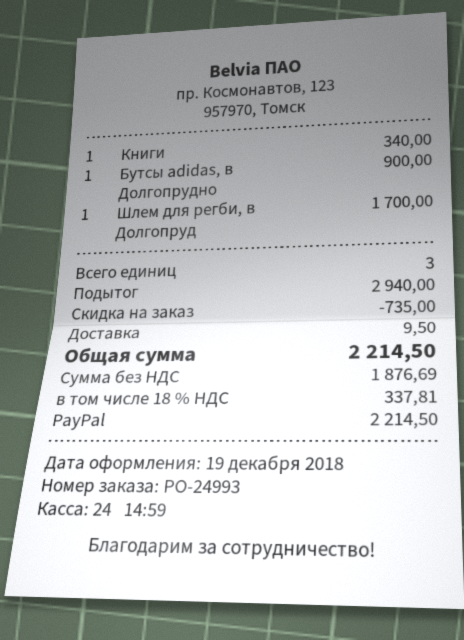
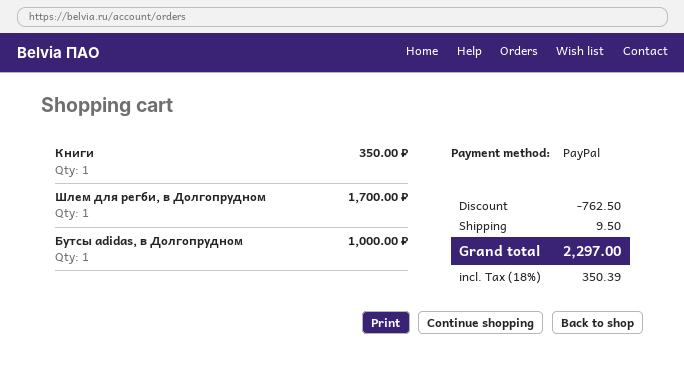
Книги: 1 for 340.00 -> 1 for 350.00
Бутсы adidas, в Долгопрудно: 1 for 900.00 -> 1 for 1000.00
discount: 735.00 -> 762.50
tax: 18% = 337.81 -> 18% = 350.39
total: 2214.50 -> 2297.00

